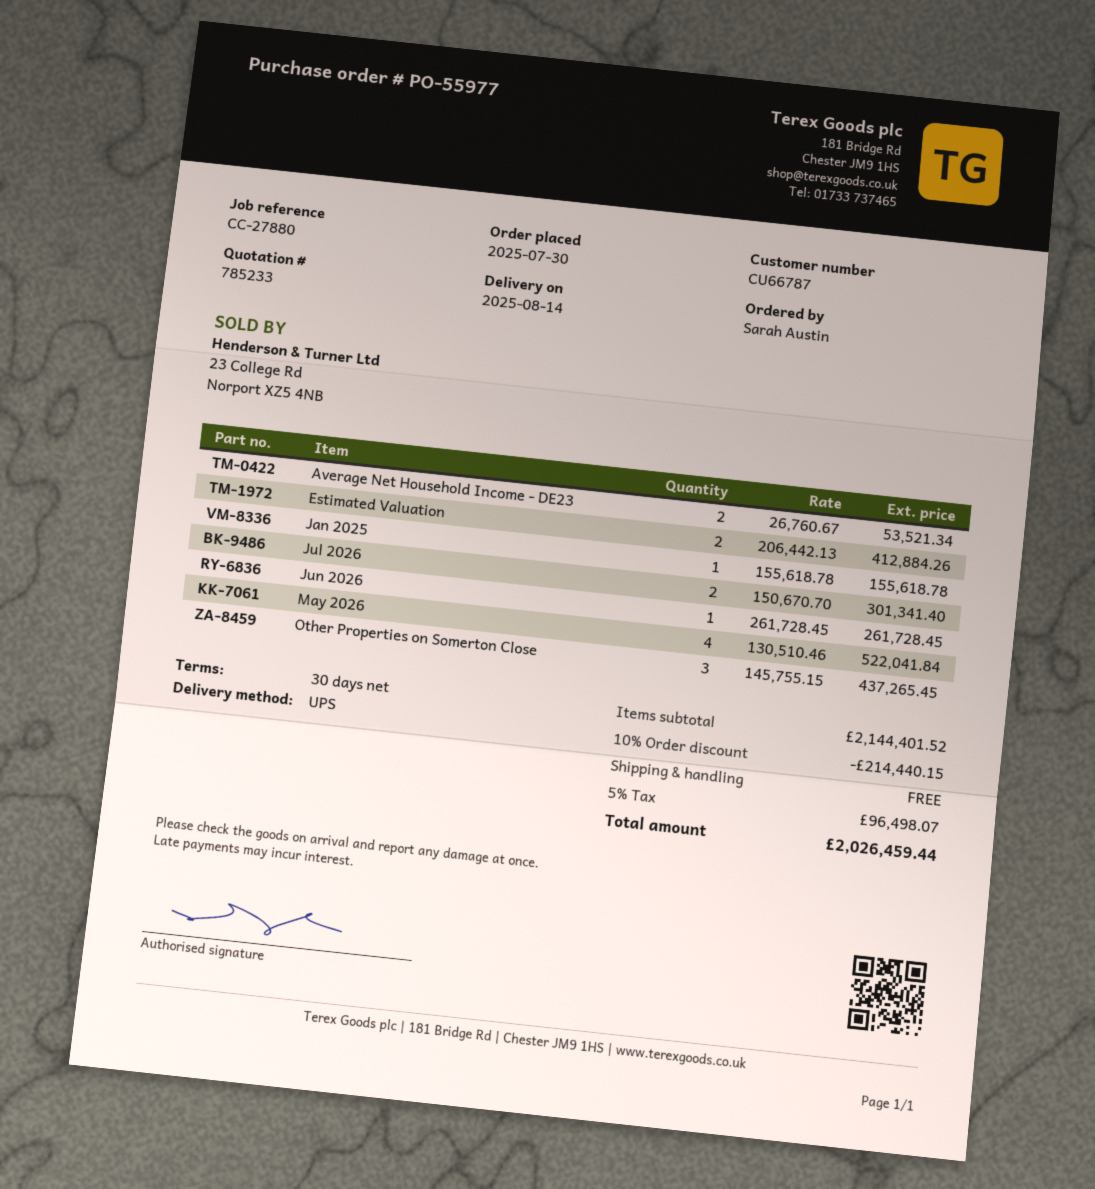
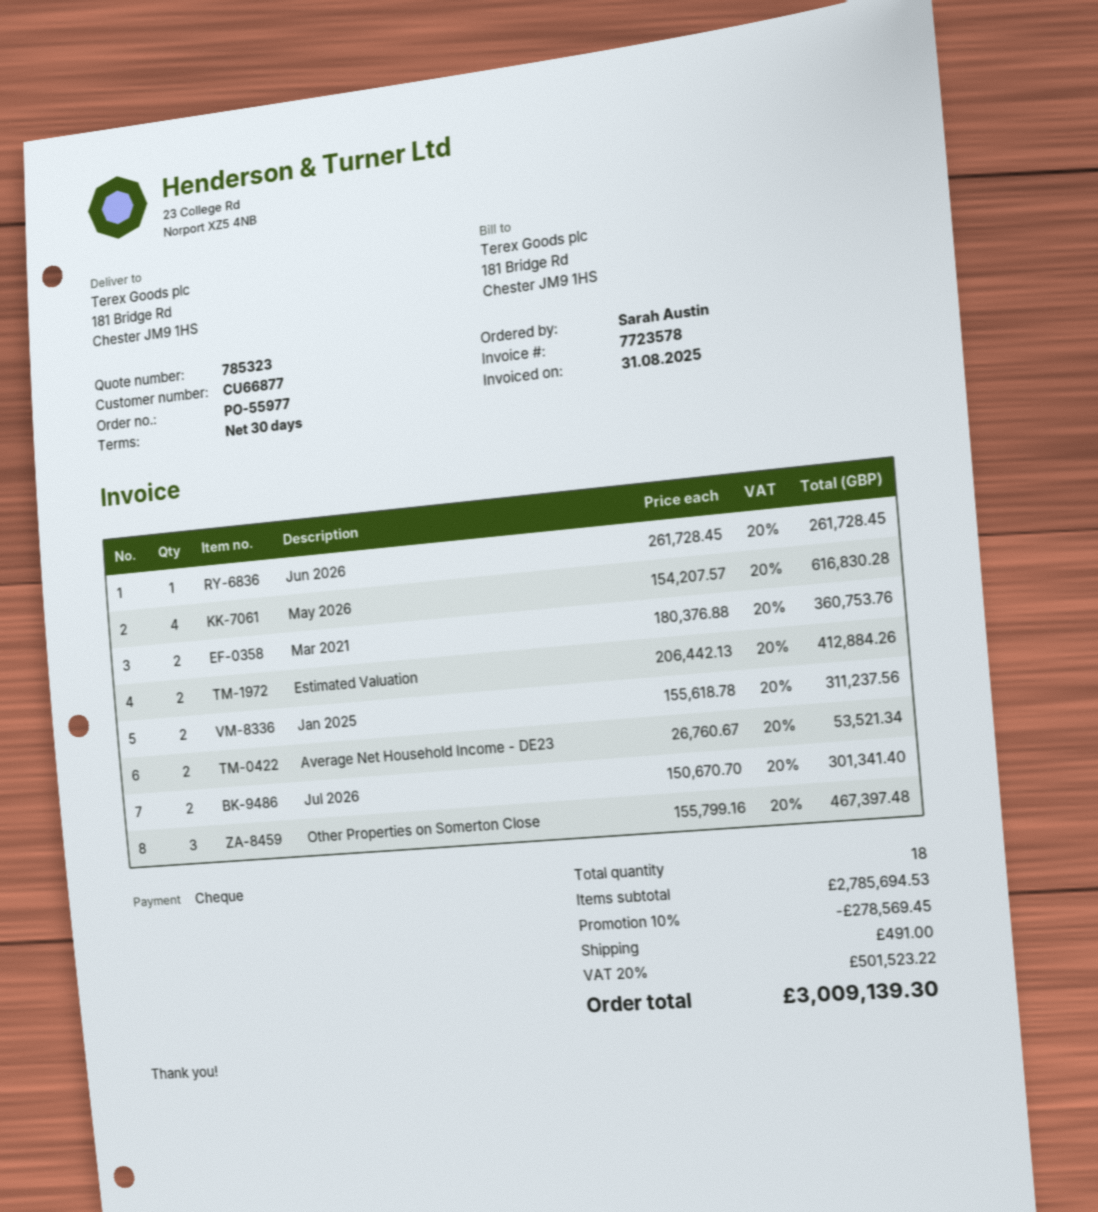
quote number: 785233 -> 785323
customer number: CU66787 -> CU66877
Jan 2025: 1 x 155618.78 = 155618.78 -> 2 x 155618.78 = 311237.56
May 2026: 4 x 130510.46 = 522041.84 -> 4 x 154207.57 = 616830.28
Other Properties on Somerton Close: 3 x 145755.15 = 437265.45 -> 3 x 155799.16 = 467397.48
Mar 2021: none -> 2 x 180376.88 = 360753.76
subtotal: 2144401.52 -> 2785694.53
discount: 10% = 214440.15 -> 10% = 278569.45
shipping: 0.00 -> 491.00
tax: 5% = 96498.07 -> 20% = 501523.22
total: 2026459.44 -> 3009139.30

